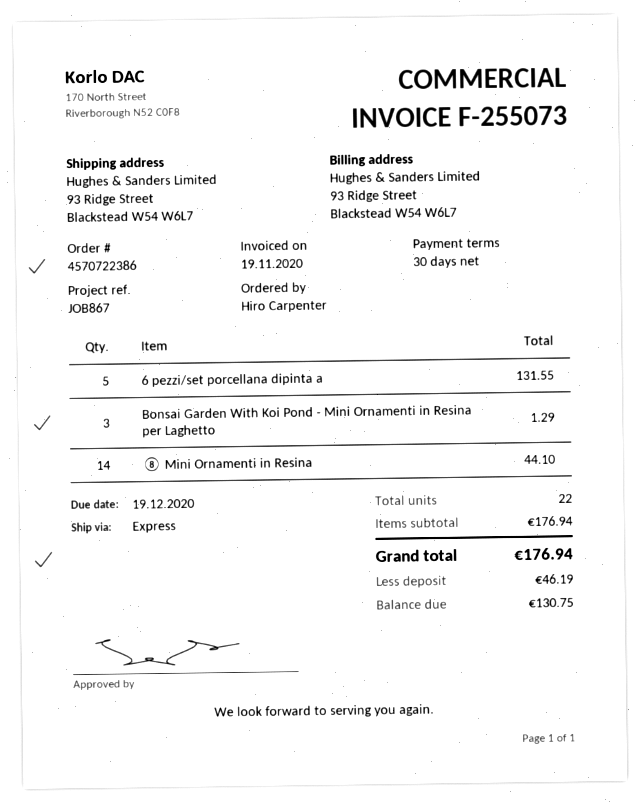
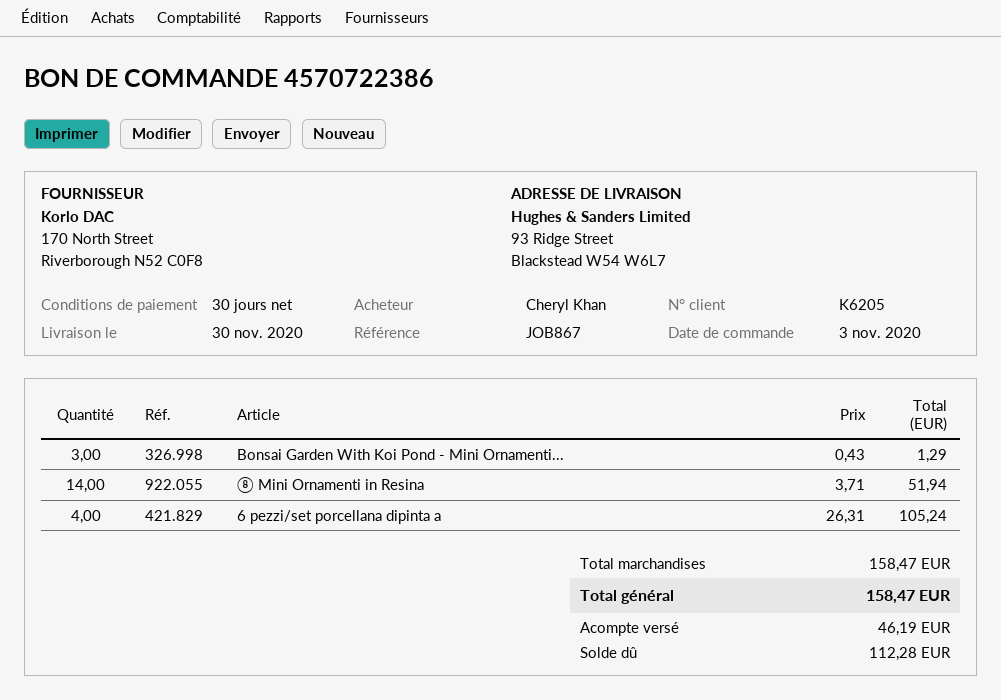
ordered by: Hiro Carpenter -> Cheryl Khan
6 pezzi/set porcellana dipinta a: 5 for 131.55 -> 4 for 105.24
⑧ Mini Ornamenti in Resina: 14 for 44.10 -> 14 for 51.94
subtotal: 176.94 -> 158.47
total: 176.94 -> 158.47
balance: 130.75 -> 112.28

